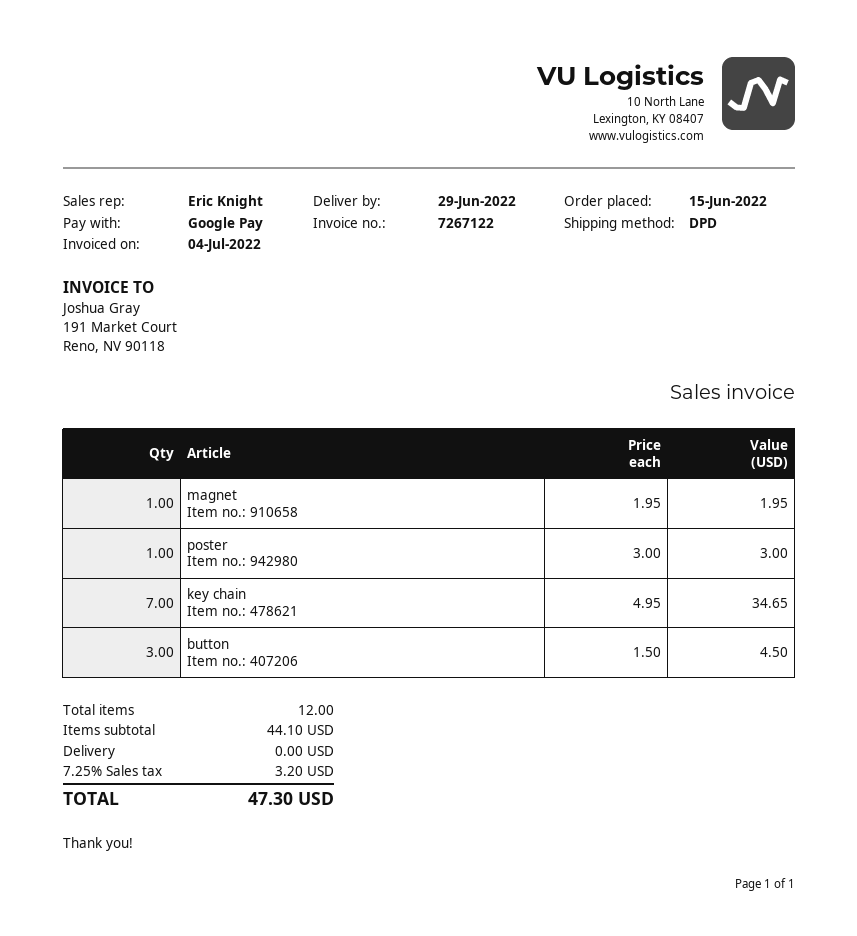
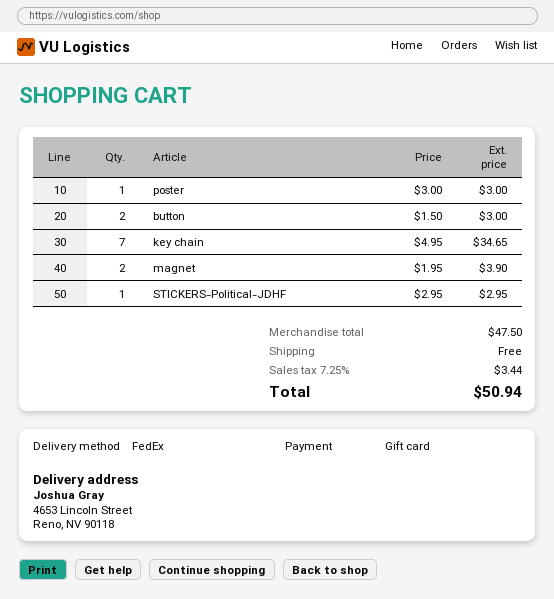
payment method: Google Pay -> gift card
shipping method: DPD -> FedEx
magnet: 1 x 1.95 = 1.95 -> 2 x 1.95 = 3.90
button: 3 x 1.50 = 4.50 -> 2 x 1.50 = 3.00
STICKERS-Political-JDHF: none -> 1 x 2.95 = 2.95
subtotal: 44.10 -> 47.50
tax: 7.25% = 3.20 -> 7.25% = 3.44
total: 47.30 -> 50.94

